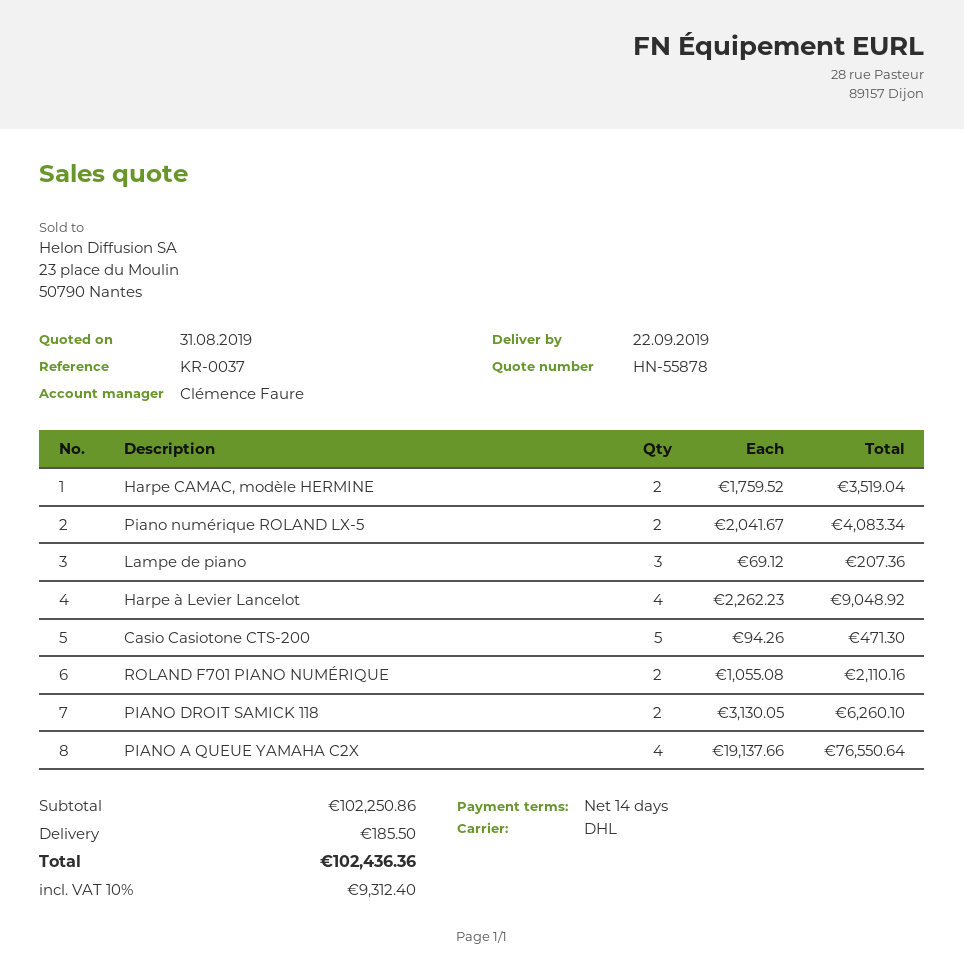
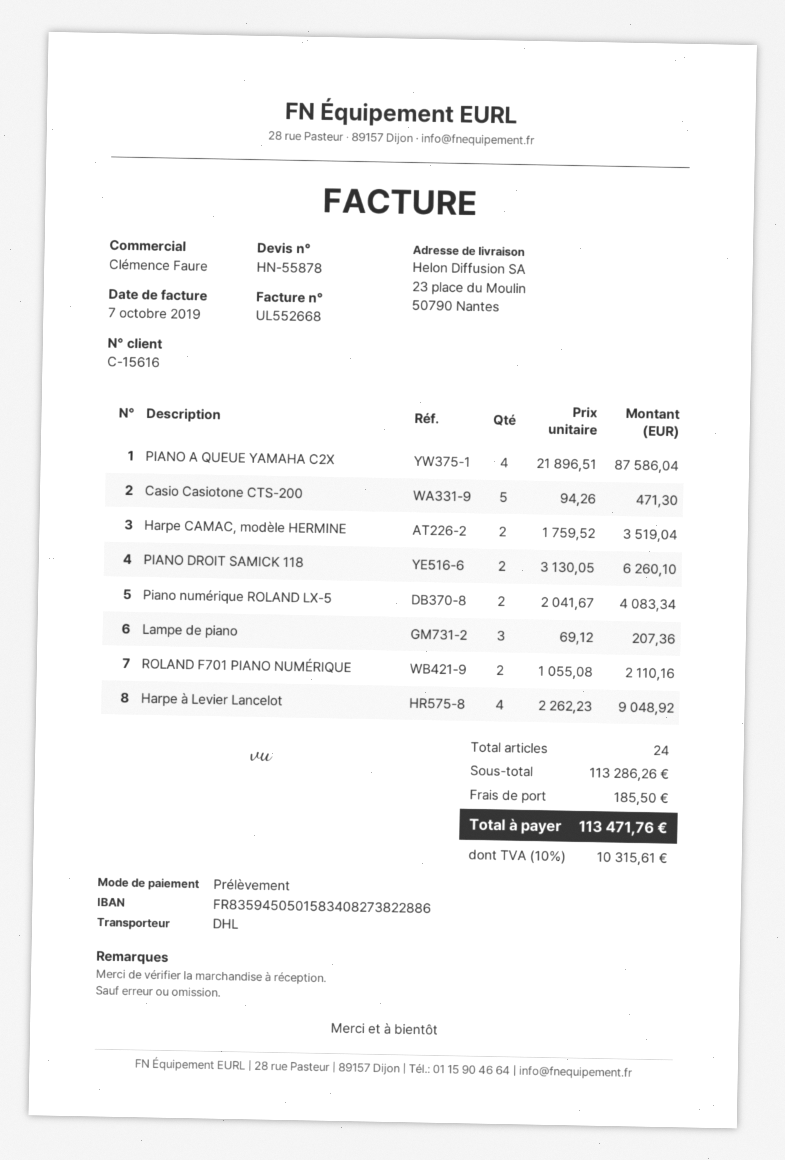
PIANO A QUEUE YAMAHA C2X: 4 x 19137.66 = 76550.64 -> 4 x 21896.51 = 87586.04
subtotal: 102250.86 -> 113286.26
tax: 10% = 9312.40 -> 10% = 10315.61
total: 102436.36 -> 113471.76

